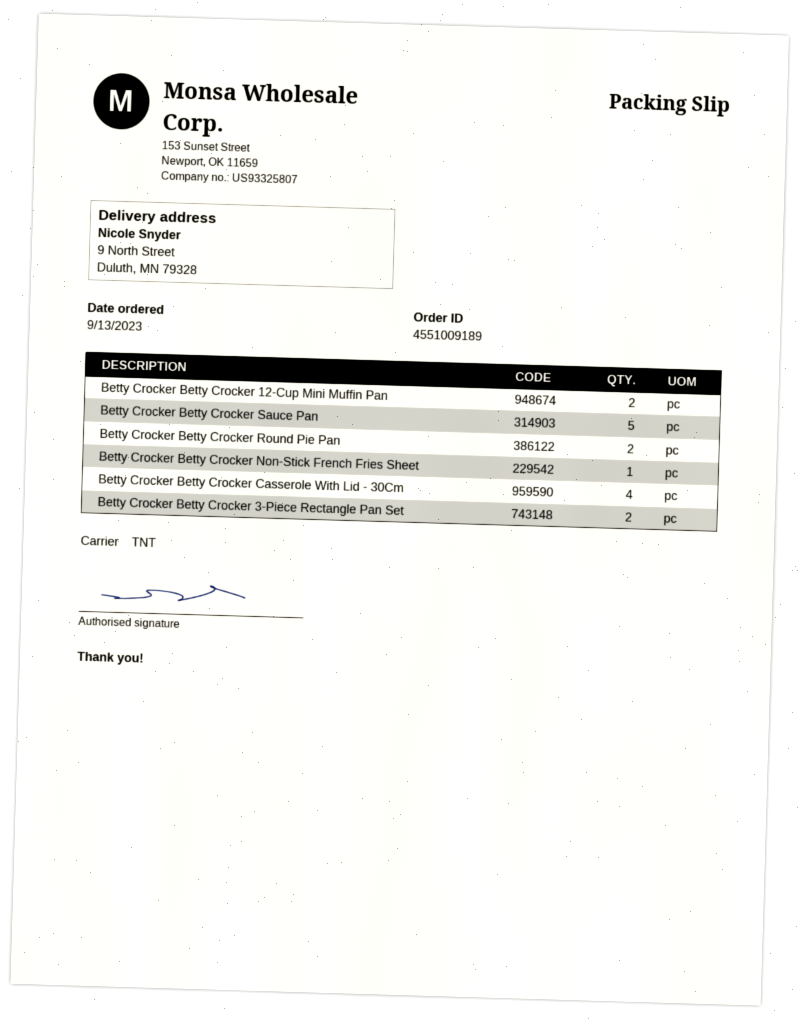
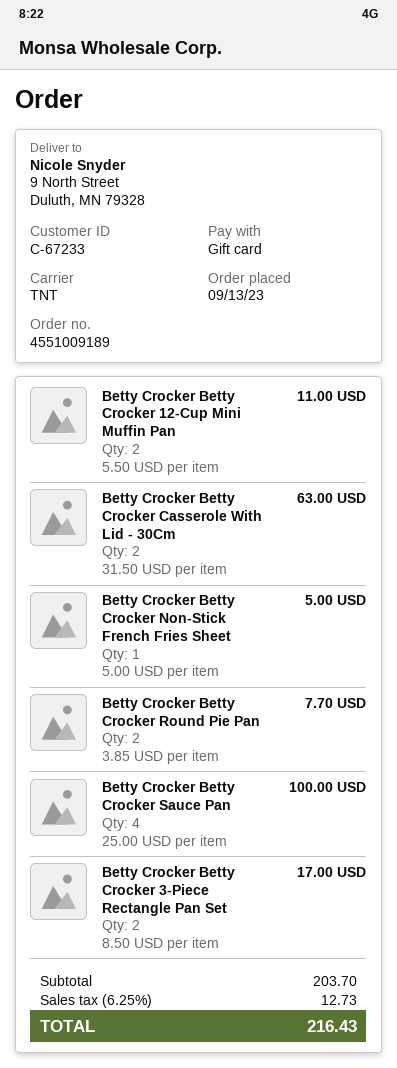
Betty Crocker Betty Crocker Sauce Pan: 5 -> 4
Betty Crocker Betty Crocker Casserole With Lid - 30Cm: 4 -> 2

